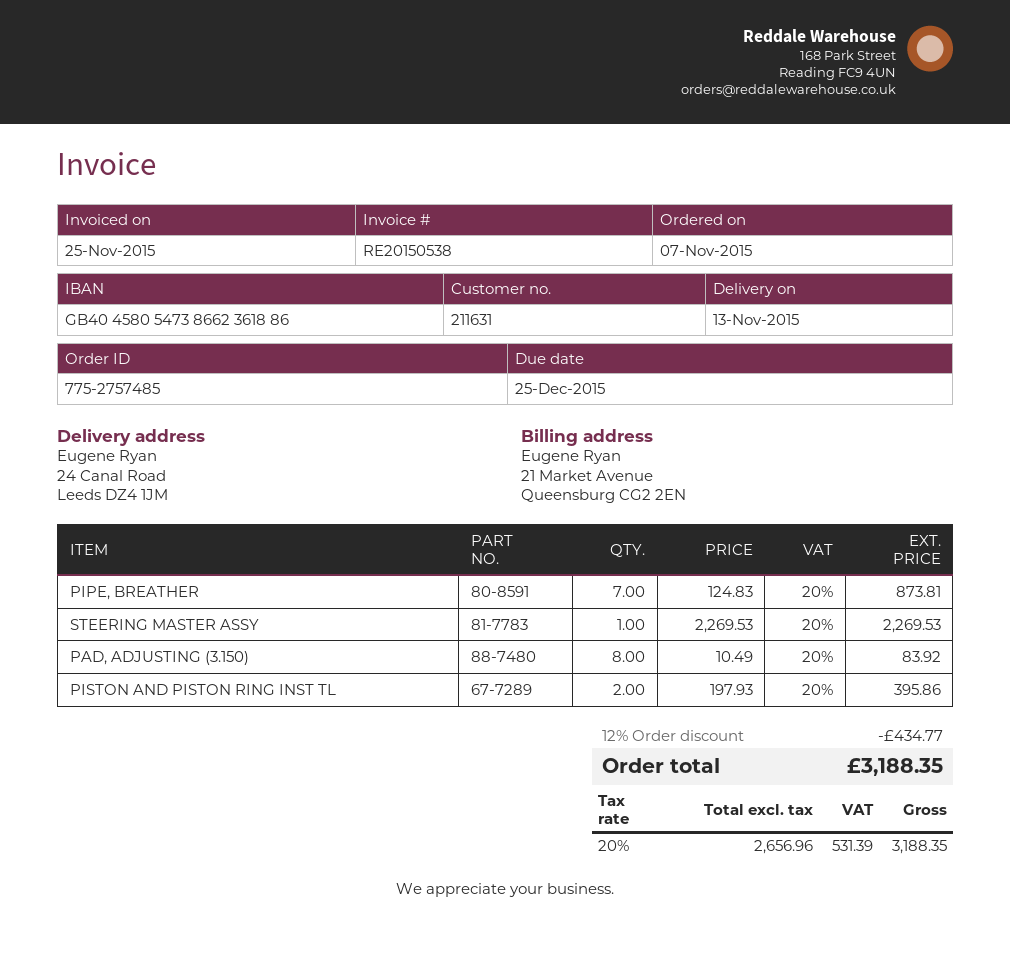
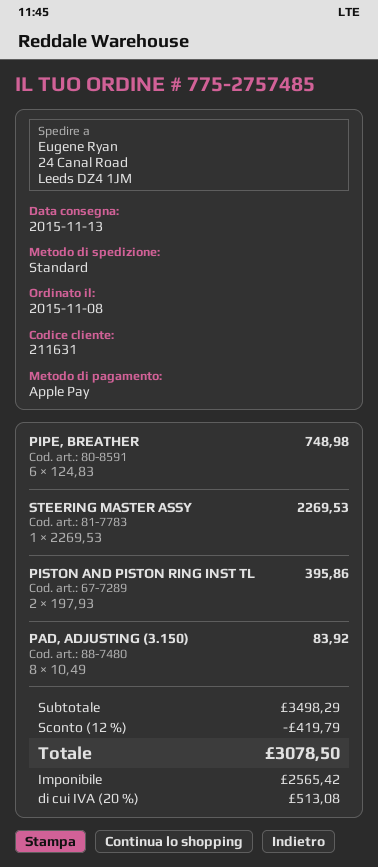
order date: 2015-11-07 -> 2015-11-08
PIPE, BREATHER: 7 x 124.83 = 873.81 -> 6 x 124.83 = 748.98
discount: 12% = 434.77 -> 12% = 419.79
net: 2656.96 -> 2565.42
tax: 20% = 531.39 -> 20% = 513.08
total: 3188.35 -> 3078.50

